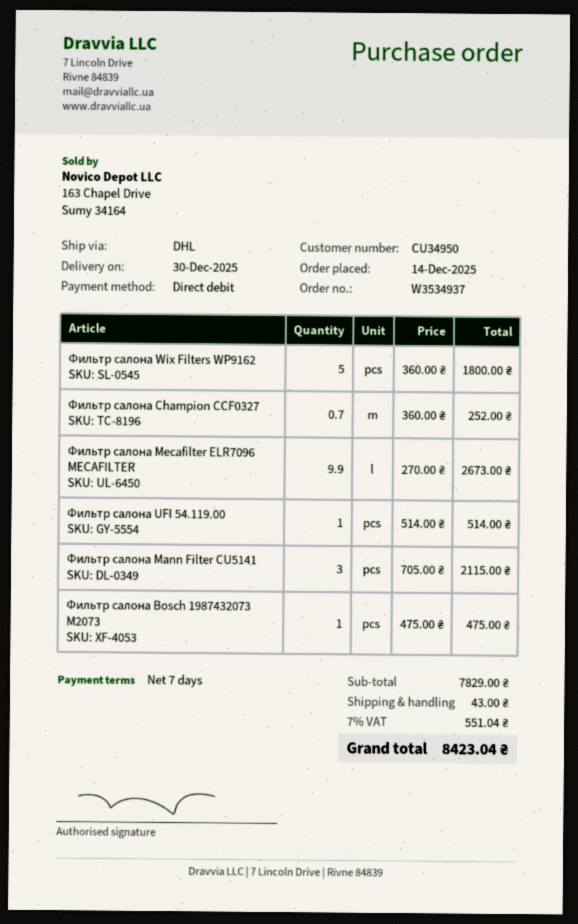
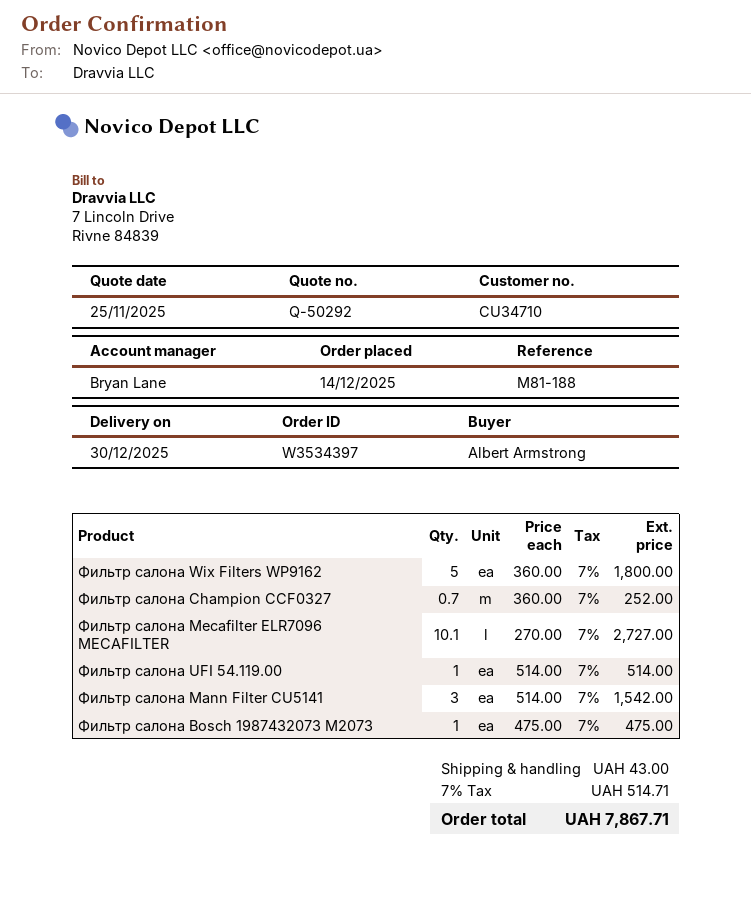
order number: W3534937 -> W3534397
customer number: CU34950 -> CU34710
Фильтр салона Mecafilter ELR7096 MECAFILTER: 9.9 x 270.00 = 2673.00 -> 10.1 x 270.00 = 2727.00
Фильтр салона Mann Filter CU5141: 3 x 705.00 = 2115.00 -> 3 x 514.00 = 1542.00
tax: 7% = 551.04 -> 7% = 514.71
total: 8423.04 -> 7867.71

